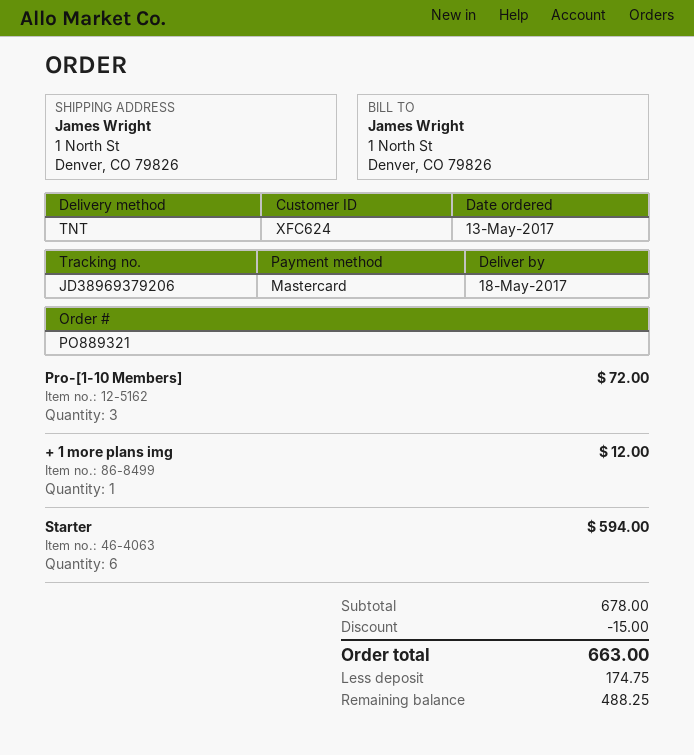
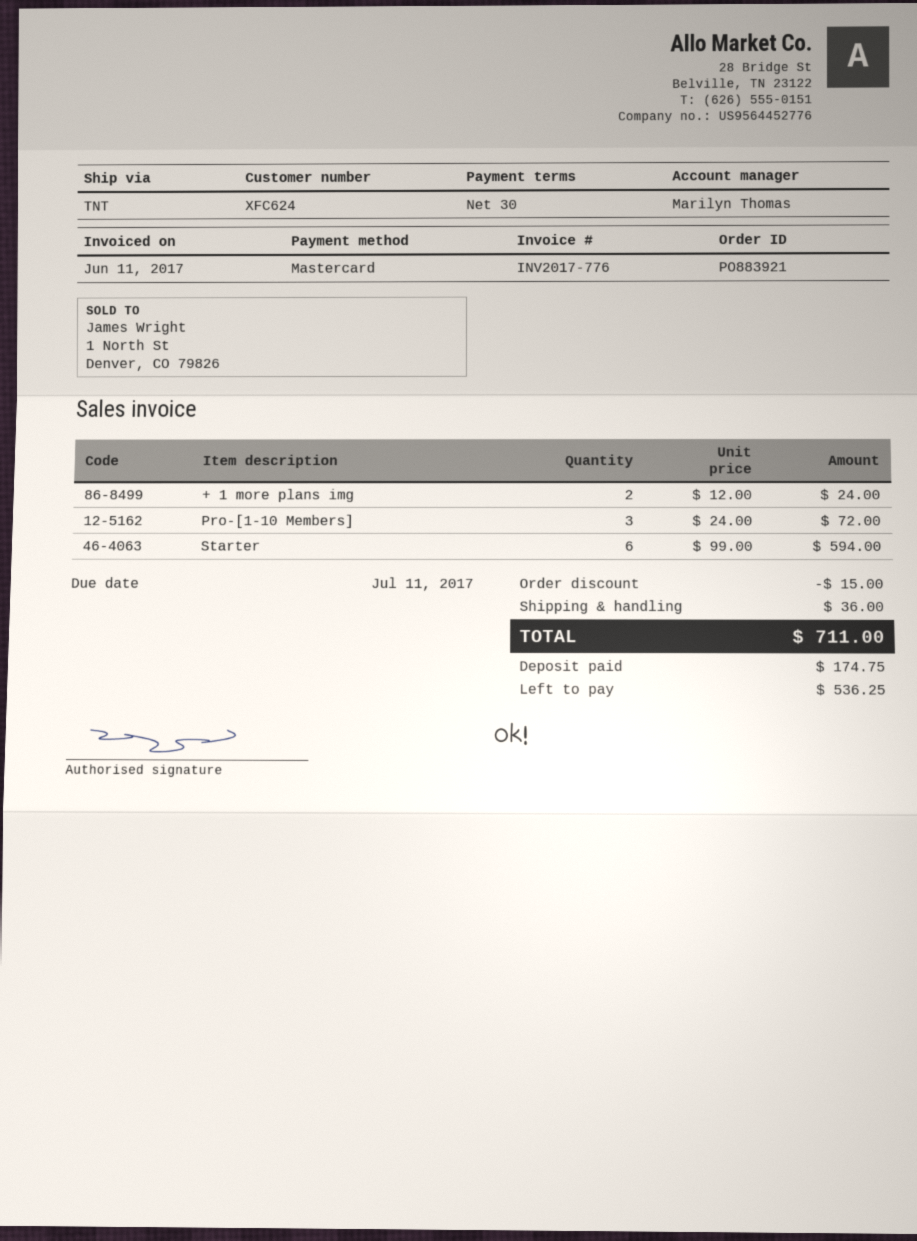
order number: PO889321 -> PO883921
+ 1 more plans img: 1 for 12.00 -> 2 for 24.00
shipping: none -> 36.00
total: 663.00 -> 711.00
balance: 488.25 -> 536.25

